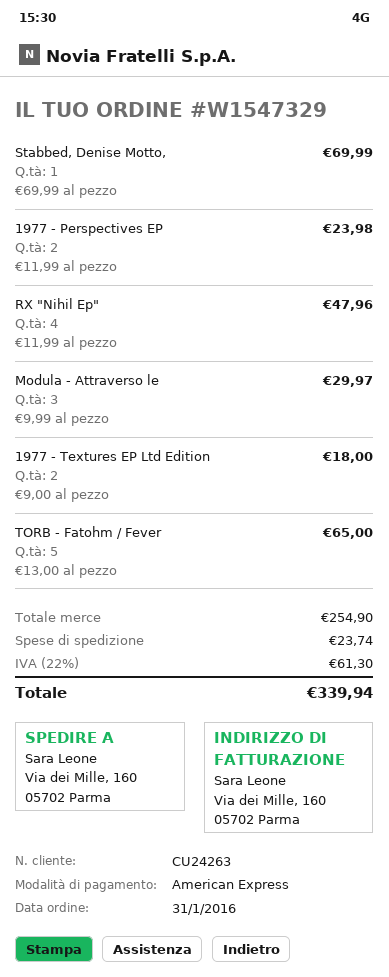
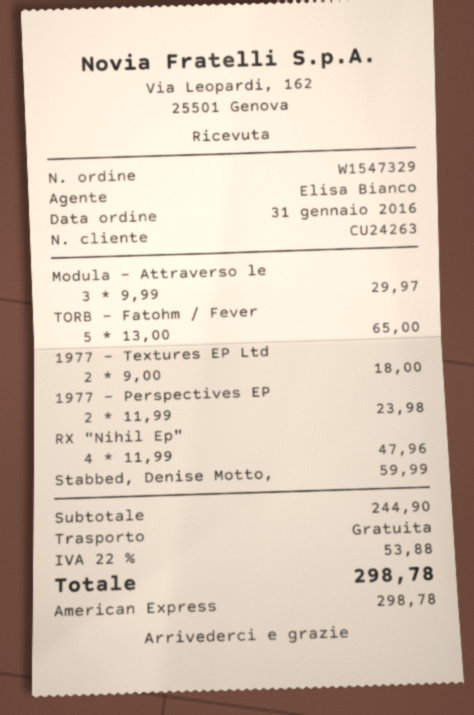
Stabbed, Denise Motto,: 1 x 69.99 = 69.99 -> 1 x 59.99 = 59.99
subtotal: 254.90 -> 244.90
shipping: 23.74 -> 0.00
tax: 22% = 61.30 -> 22% = 53.88
total: 339.94 -> 298.78

